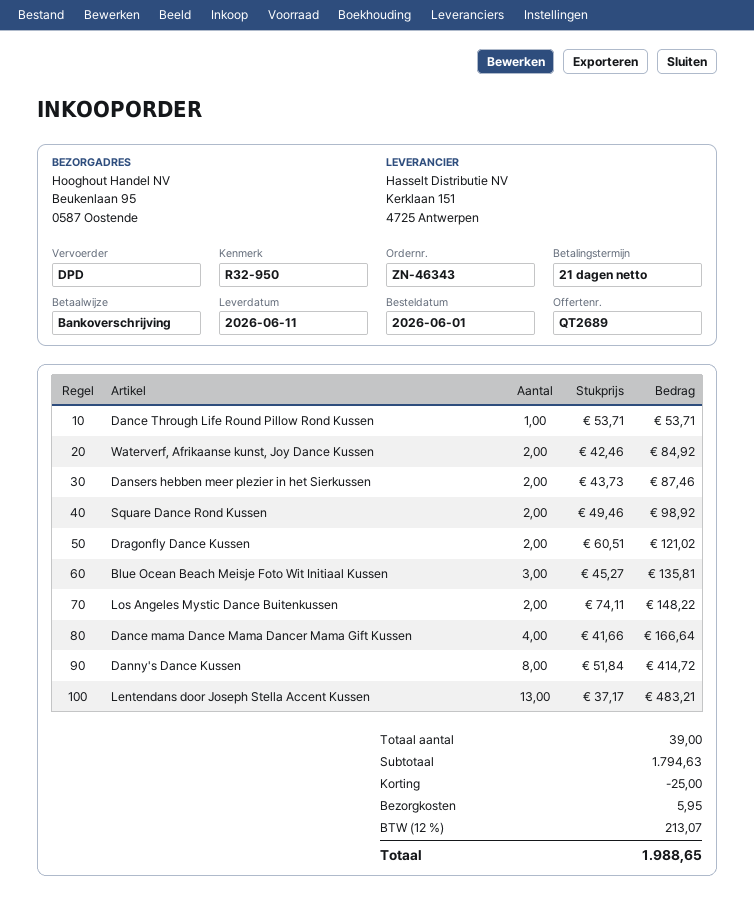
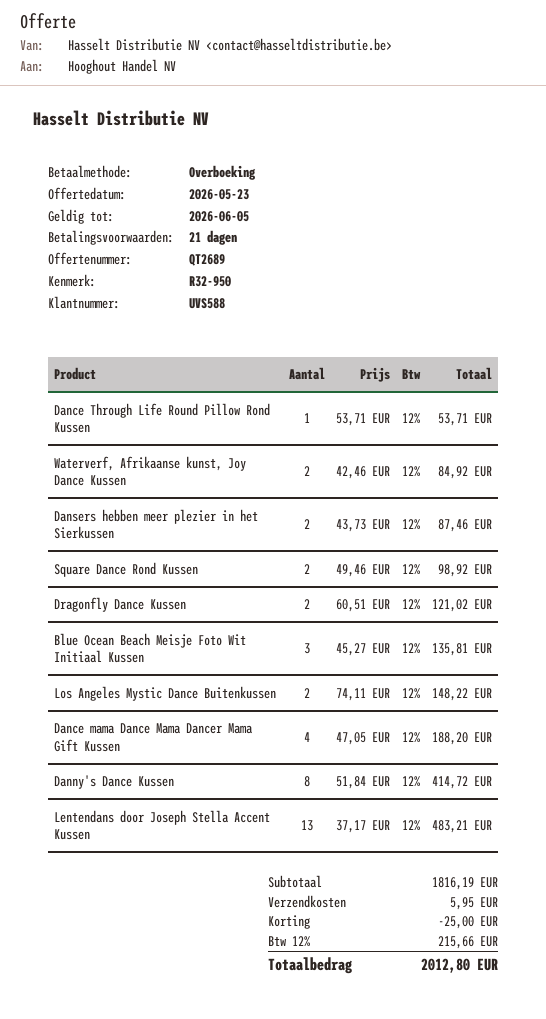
Dance mama Dance Mama Dancer Mama Gift Kussen: 4 x 41.66 = 166.64 -> 4 x 47.05 = 188.20
subtotal: 1794.63 -> 1816.19
tax: 12% = 213.07 -> 12% = 215.66
total: 1988.65 -> 2012.80

